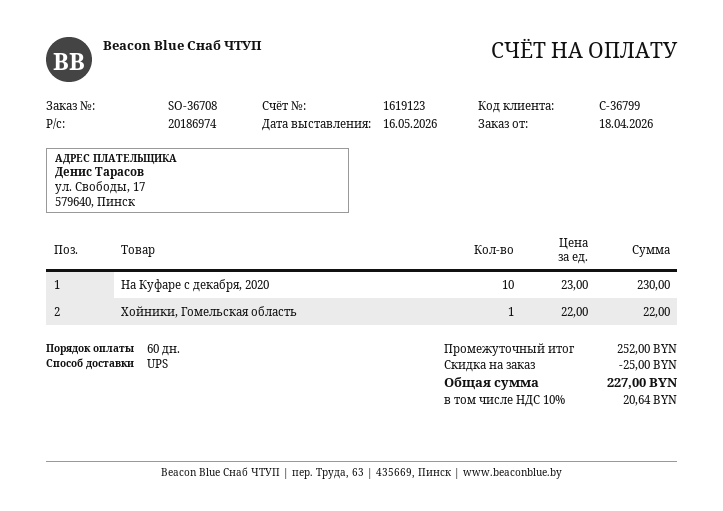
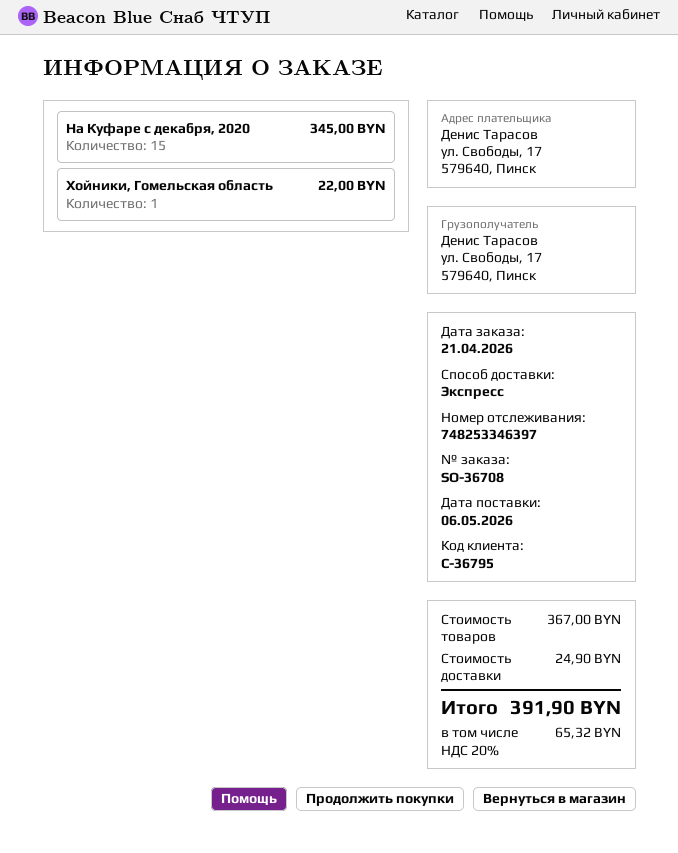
order date: 2026-04-18 -> 2026-04-21
customer number: C-36799 -> C-36795
shipping method: UPS -> express
На Куфаре с декабря, 2020: 10 for 230.00 -> 15 for 345.00
subtotal: 252.00 -> 367.00
discount: 25.00 -> none
shipping: none -> 24.90
tax: 10% = 20.64 -> 20% = 65.32
total: 227.00 -> 391.90

